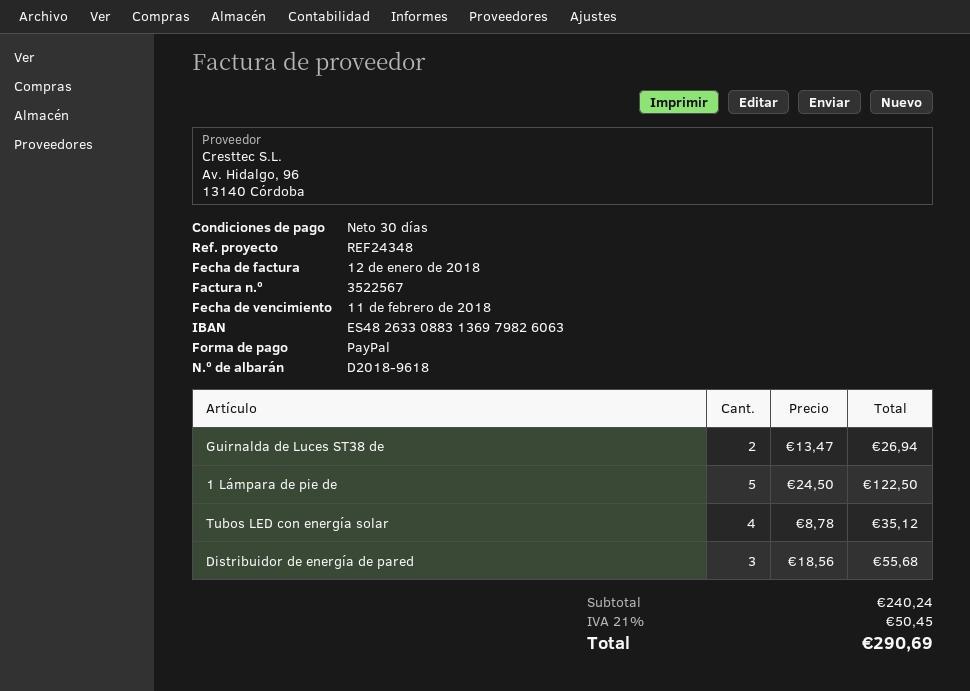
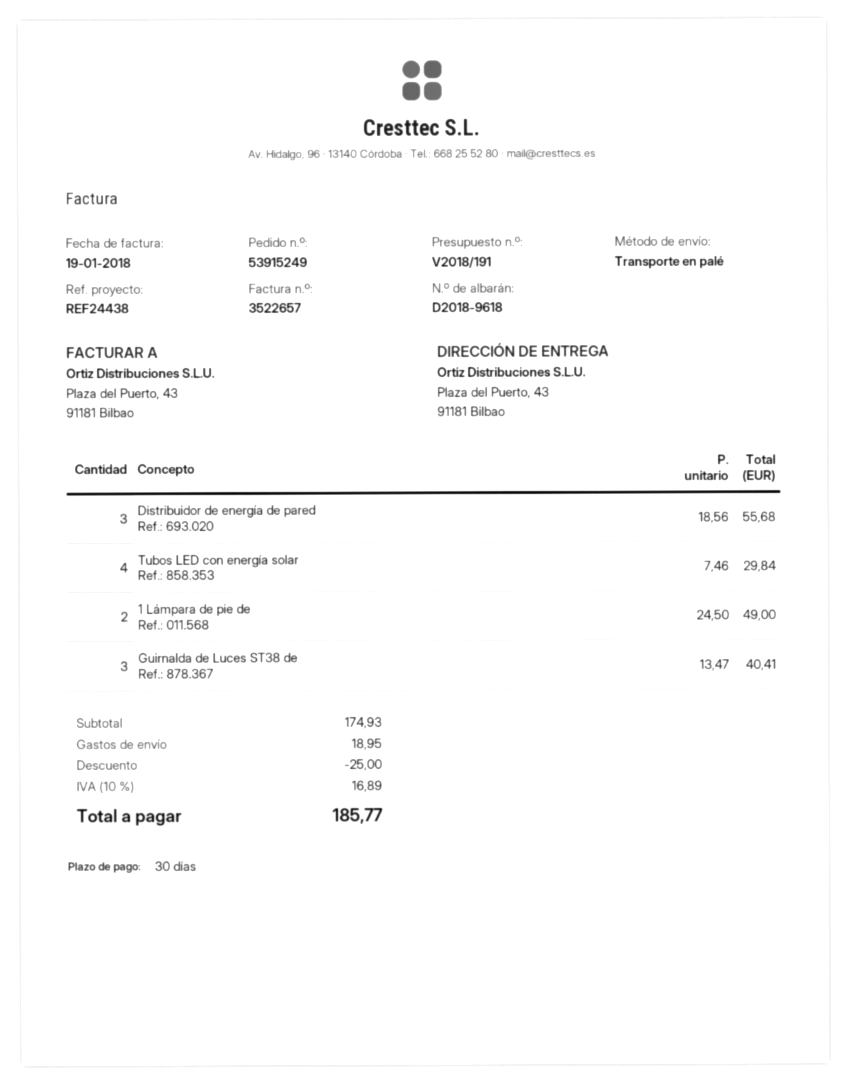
invoice number: 3522567 -> 3522657
invoice date: 2018-01-12 -> 2018-01-19
reference: REF24348 -> REF24438
Guirnalda de Luces ST38 de: 2 x 13.47 = 26.94 -> 3 x 13.47 = 40.41
1 Lámpara de pie de: 5 x 24.50 = 122.50 -> 2 x 24.50 = 49.00
Tubos LED con energía solar: 4 x 8.78 = 35.12 -> 4 x 7.46 = 29.84
subtotal: 240.24 -> 174.93
discount: none -> 25.00
shipping: none -> 18.95
tax: 21% = 50.45 -> 10% = 16.89
total: 290.69 -> 185.77

